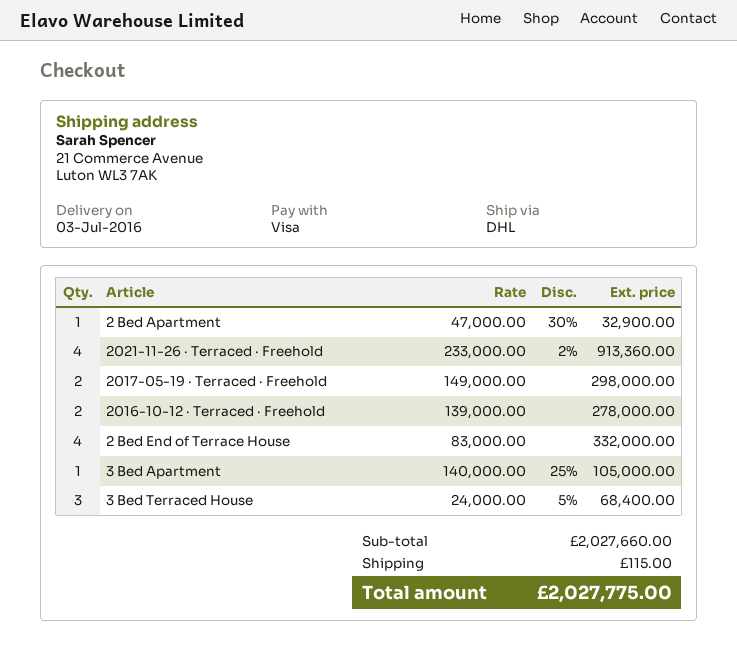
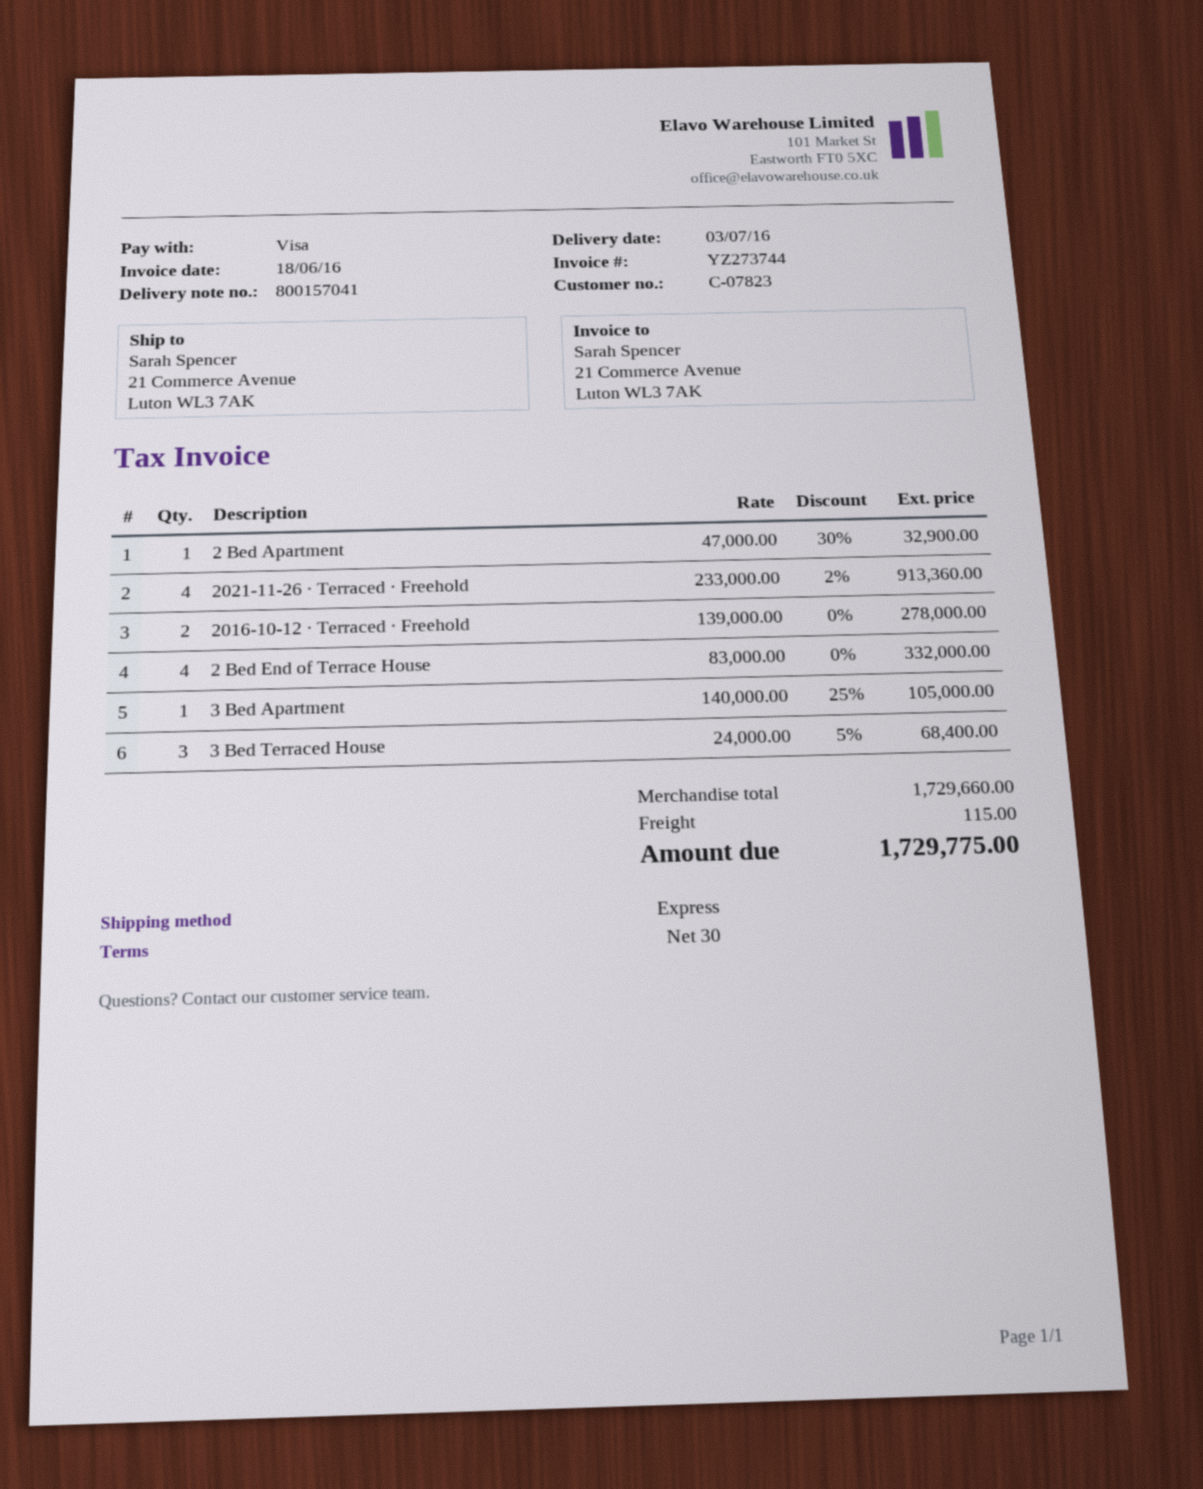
shipping method: DHL -> express
2017-05-19 · Terraced · Freehold: 2 x 149000.00 = 298000.00 -> none
subtotal: 2027660.00 -> 1729660.00
total: 2027775.00 -> 1729775.00

